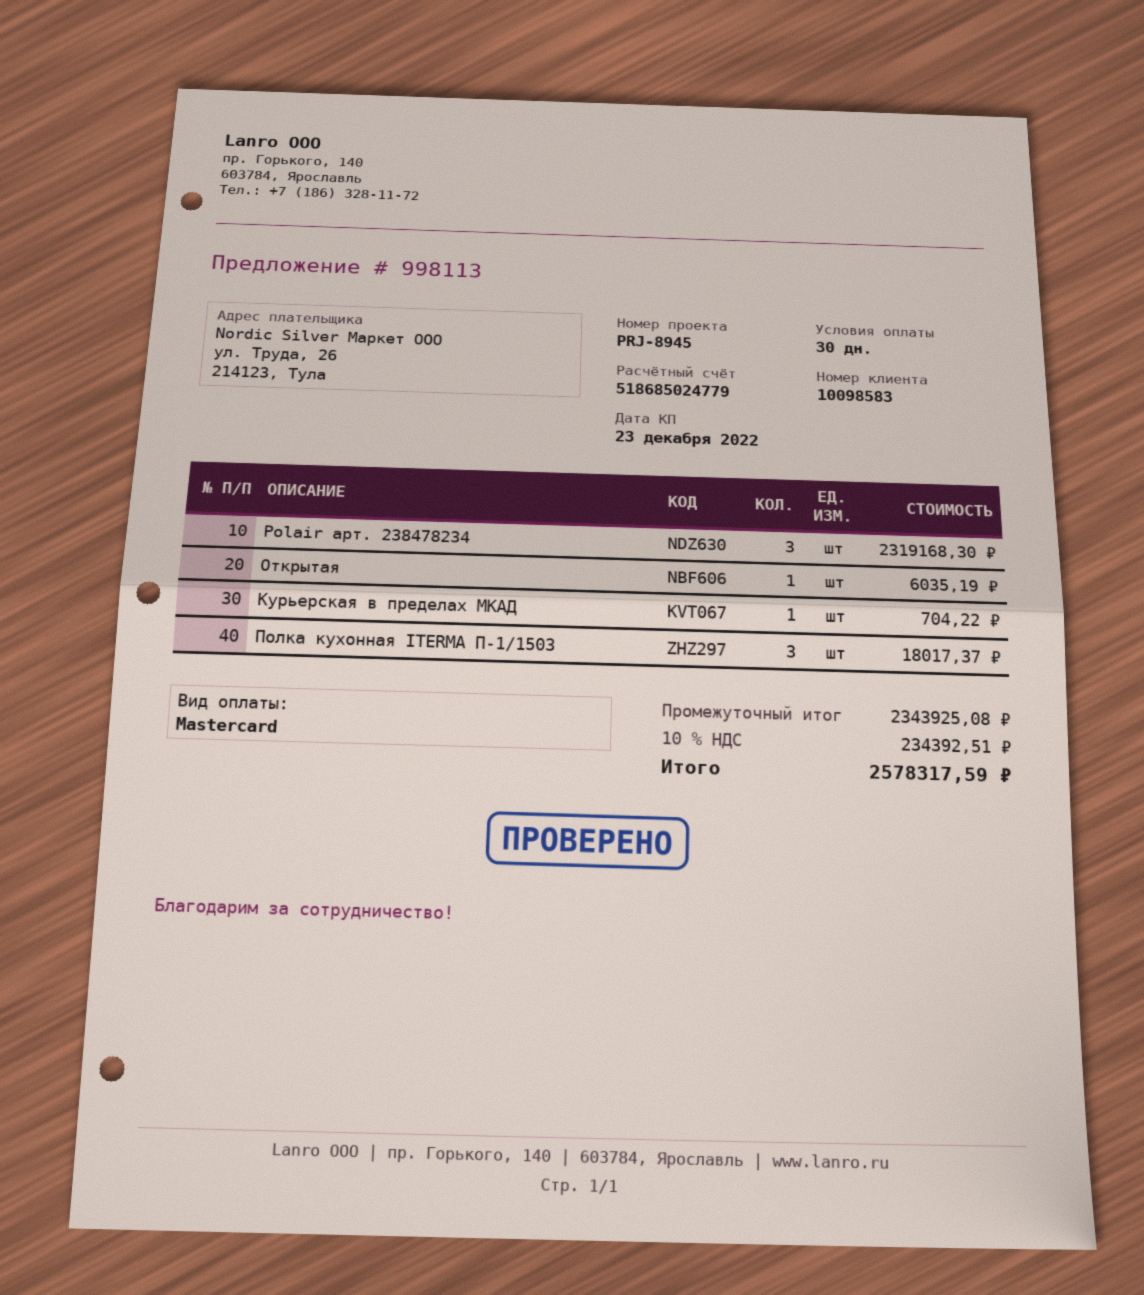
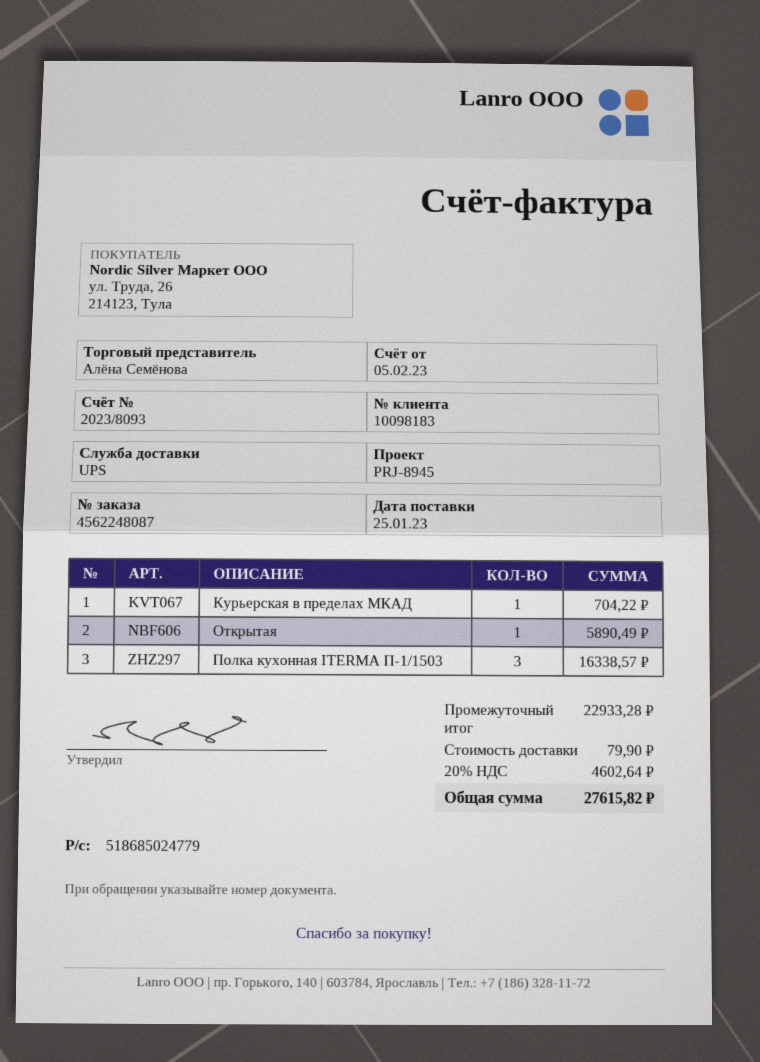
customer number: 10098583 -> 10098183
Polair арт. 238478234: 3 for 2319168.30 -> none
Открытая: 1 for 6035.19 -> 1 for 5890.49
Полка кухонная ITERMA П-1/1503: 3 for 18017.37 -> 3 for 16338.57
subtotal: 2343925.08 -> 22933.28
shipping: none -> 79.90
tax: 10% = 234392.51 -> 20% = 4602.64
total: 2578317.59 -> 27615.82

